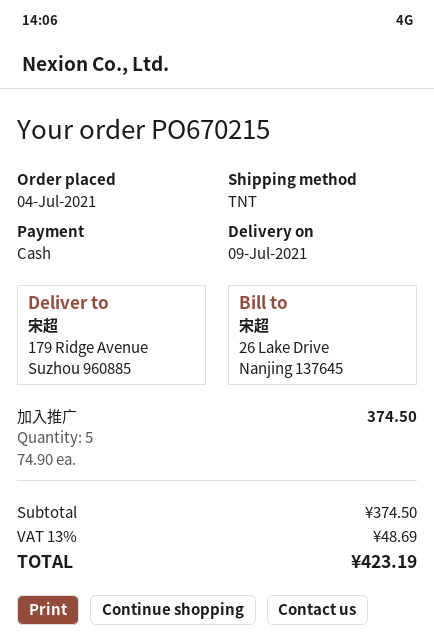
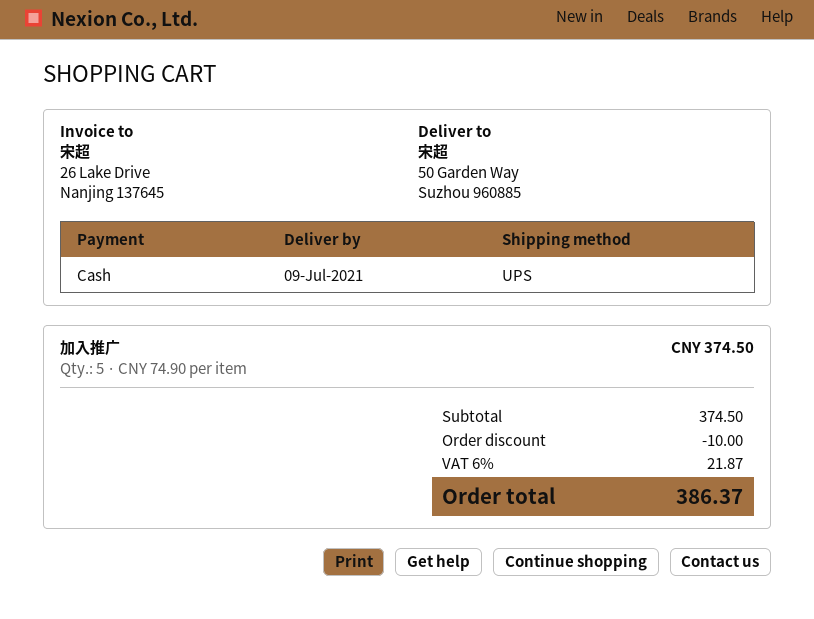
shipping method: TNT -> UPS
ship to: 179 Ridge Avenue, Suzhou 960885 -> 50 Garden Way, Suzhou 960885
discount: none -> 10.00
tax: 13% = 48.69 -> 6% = 21.87
total: 423.19 -> 386.37

